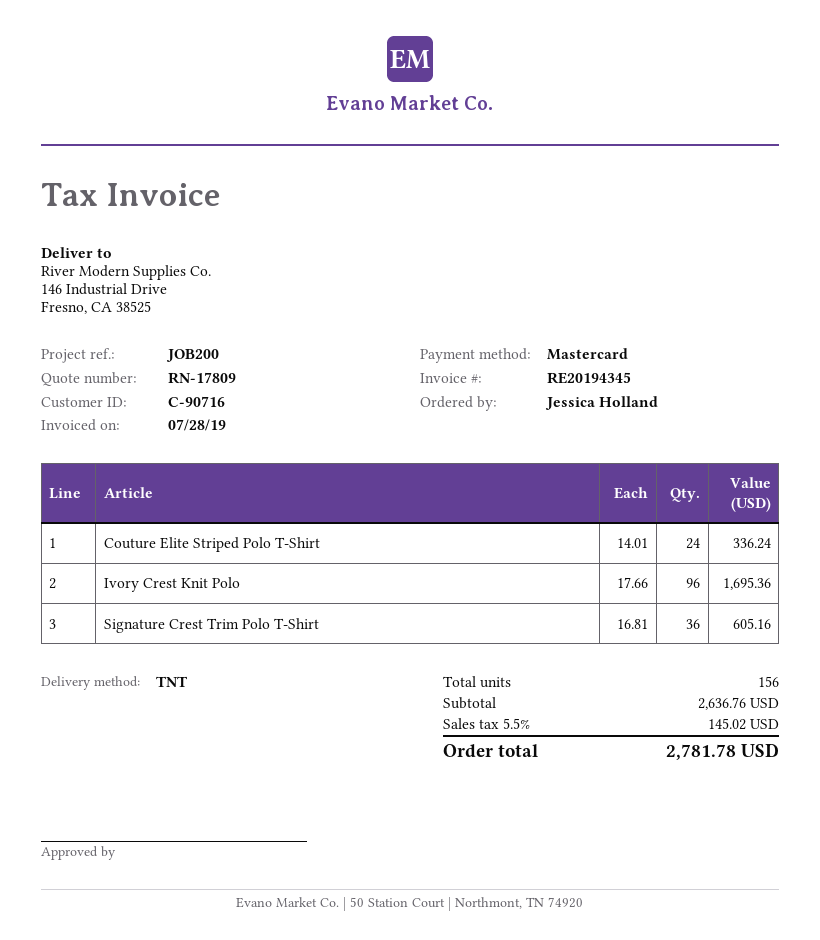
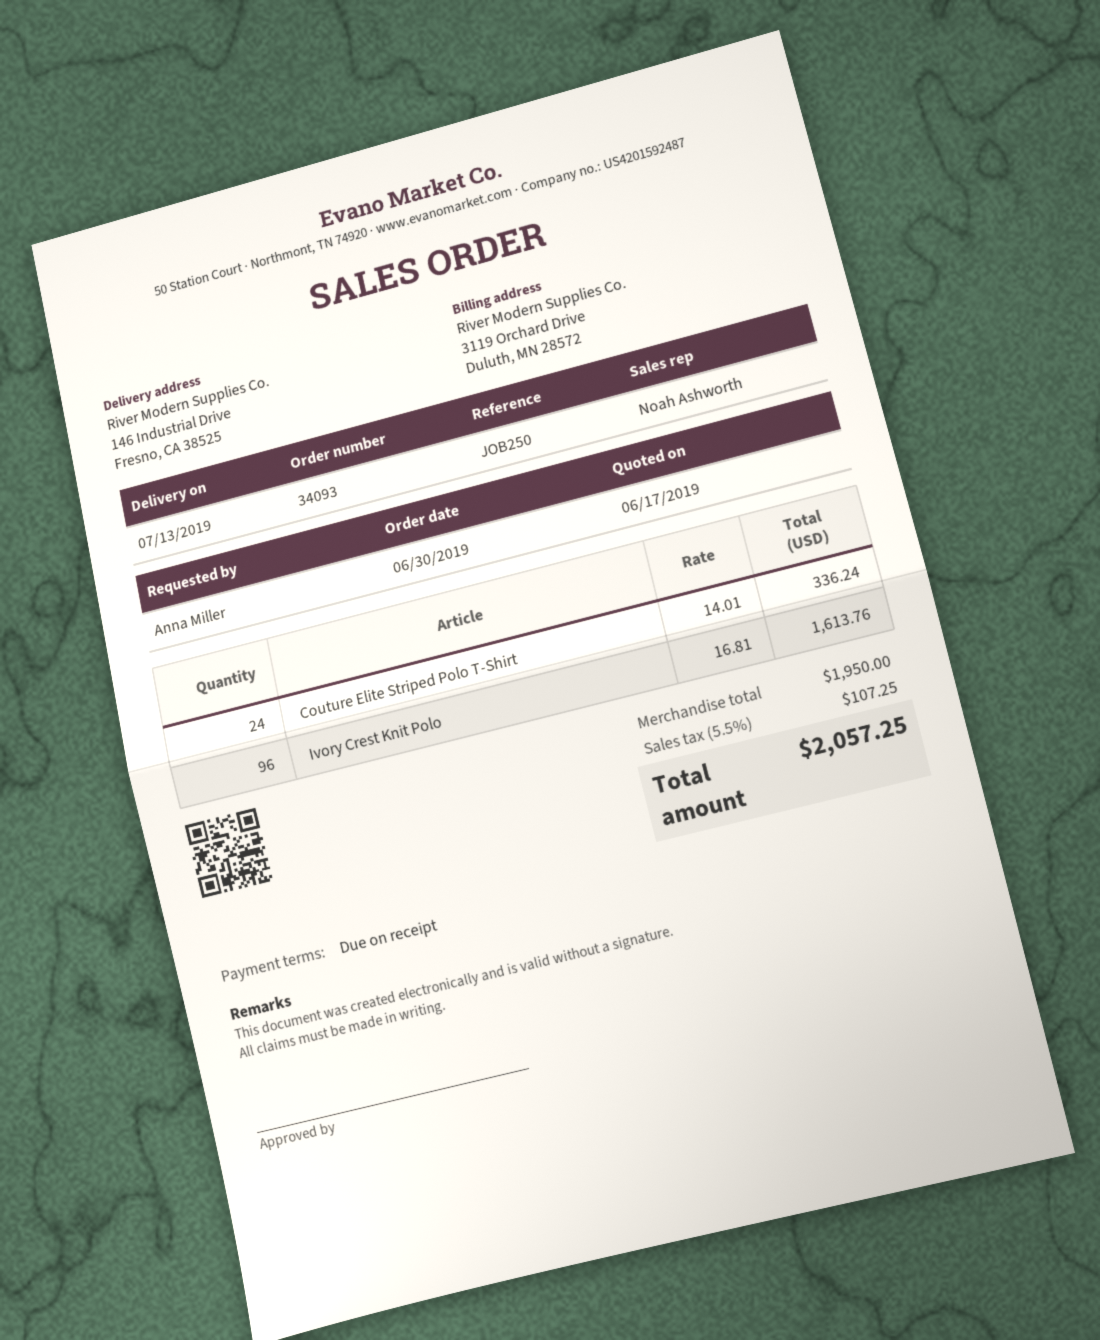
reference: JOB200 -> JOB250
ordered by: Jessica Holland -> Anna Miller
Ivory Crest Knit Polo: 96 x 17.66 = 1695.36 -> 96 x 16.81 = 1613.76
Signature Crest Trim Polo T-Shirt: 36 x 16.81 = 605.16 -> none
subtotal: 2636.76 -> 1950.00
tax: 5.5% = 145.02 -> 5.5% = 107.25
total: 2781.78 -> 2057.25

